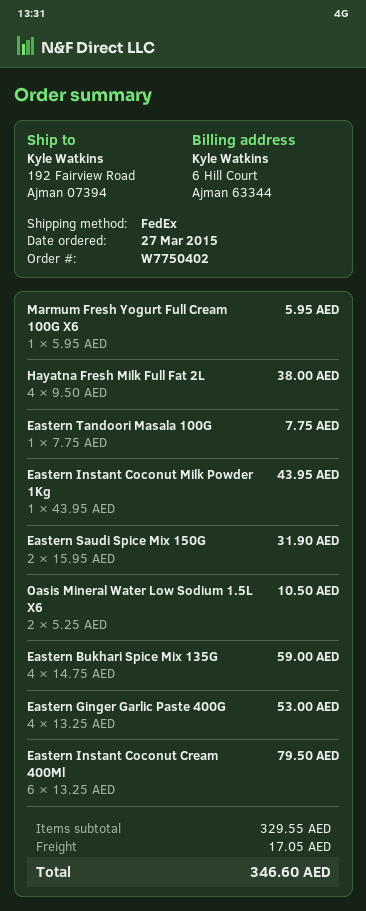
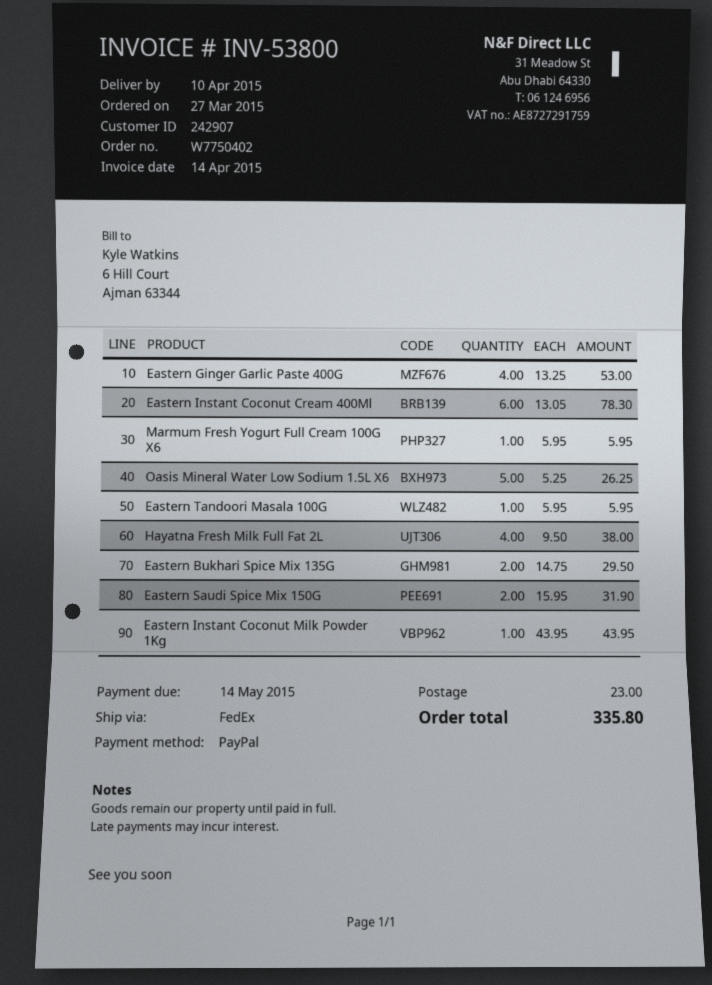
Eastern Tandoori Masala 100G: 1 x 7.75 = 7.75 -> 1 x 5.95 = 5.95
Oasis Mineral Water Low Sodium 1.5L X6: 2 x 5.25 = 10.50 -> 5 x 5.25 = 26.25
Eastern Bukhari Spice Mix 135G: 4 x 14.75 = 59.00 -> 2 x 14.75 = 29.50
Eastern Instant Coconut Cream 400Ml: 6 x 13.25 = 79.50 -> 6 x 13.05 = 78.30
shipping: 17.05 -> 23.00
total: 346.60 -> 335.80

